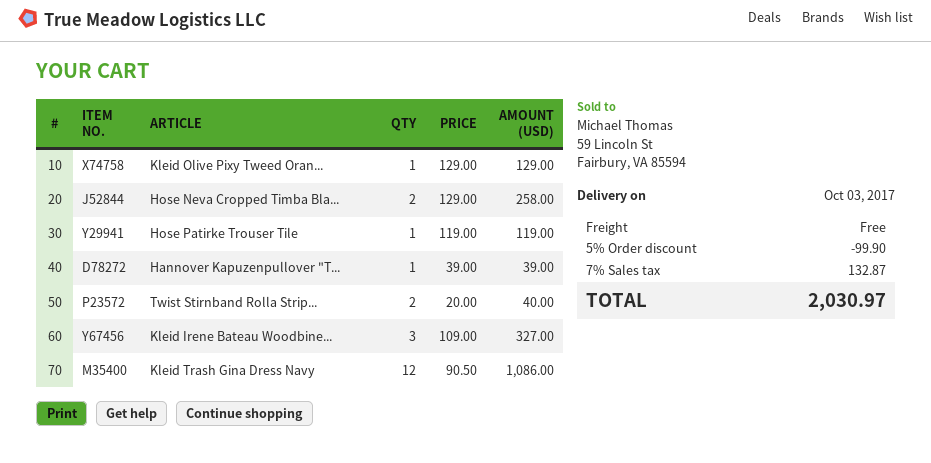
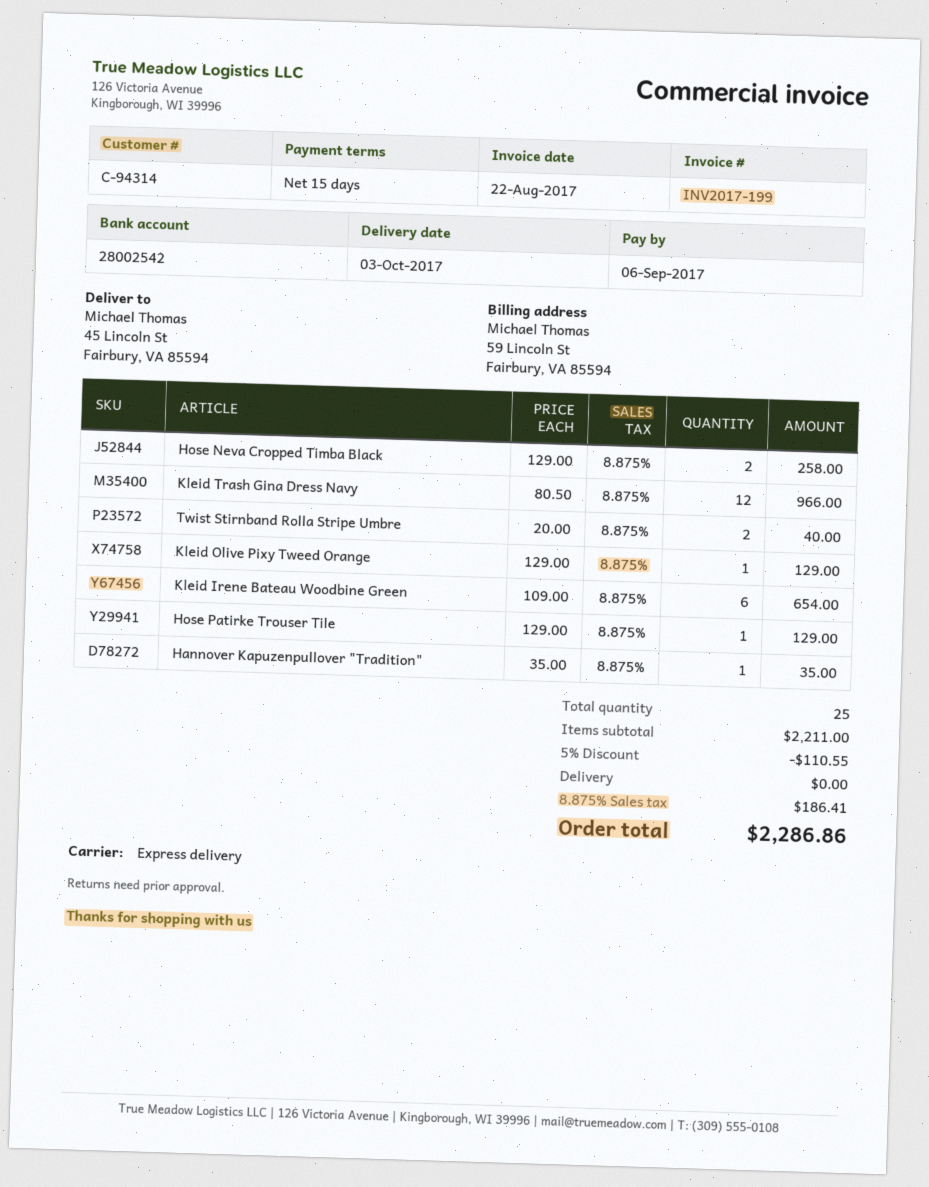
Hose Patirke Trouser Tile: 1 x 119.00 = 119.00 -> 1 x 129.00 = 129.00
Hannover Kapuzenpullover "T...: 1 x 39.00 = 39.00 -> 1 x 35.00 = 35.00
Kleid Irene Bateau Woodbine...: 3 x 109.00 = 327.00 -> 6 x 109.00 = 654.00
Kleid Trash Gina Dress Navy: 12 x 90.50 = 1086.00 -> 12 x 80.50 = 966.00
discount: 5% = 99.90 -> 5% = 110.55
tax: 7% = 132.87 -> 8.875% = 186.41
total: 2030.97 -> 2286.86

